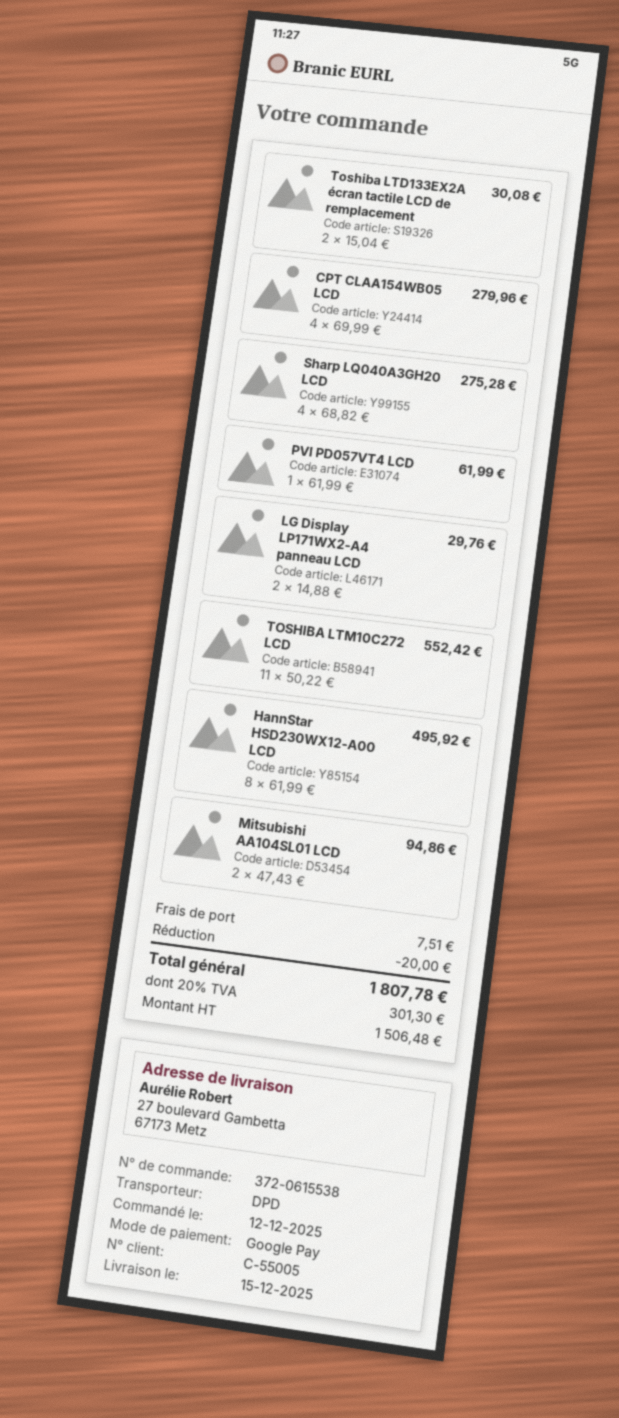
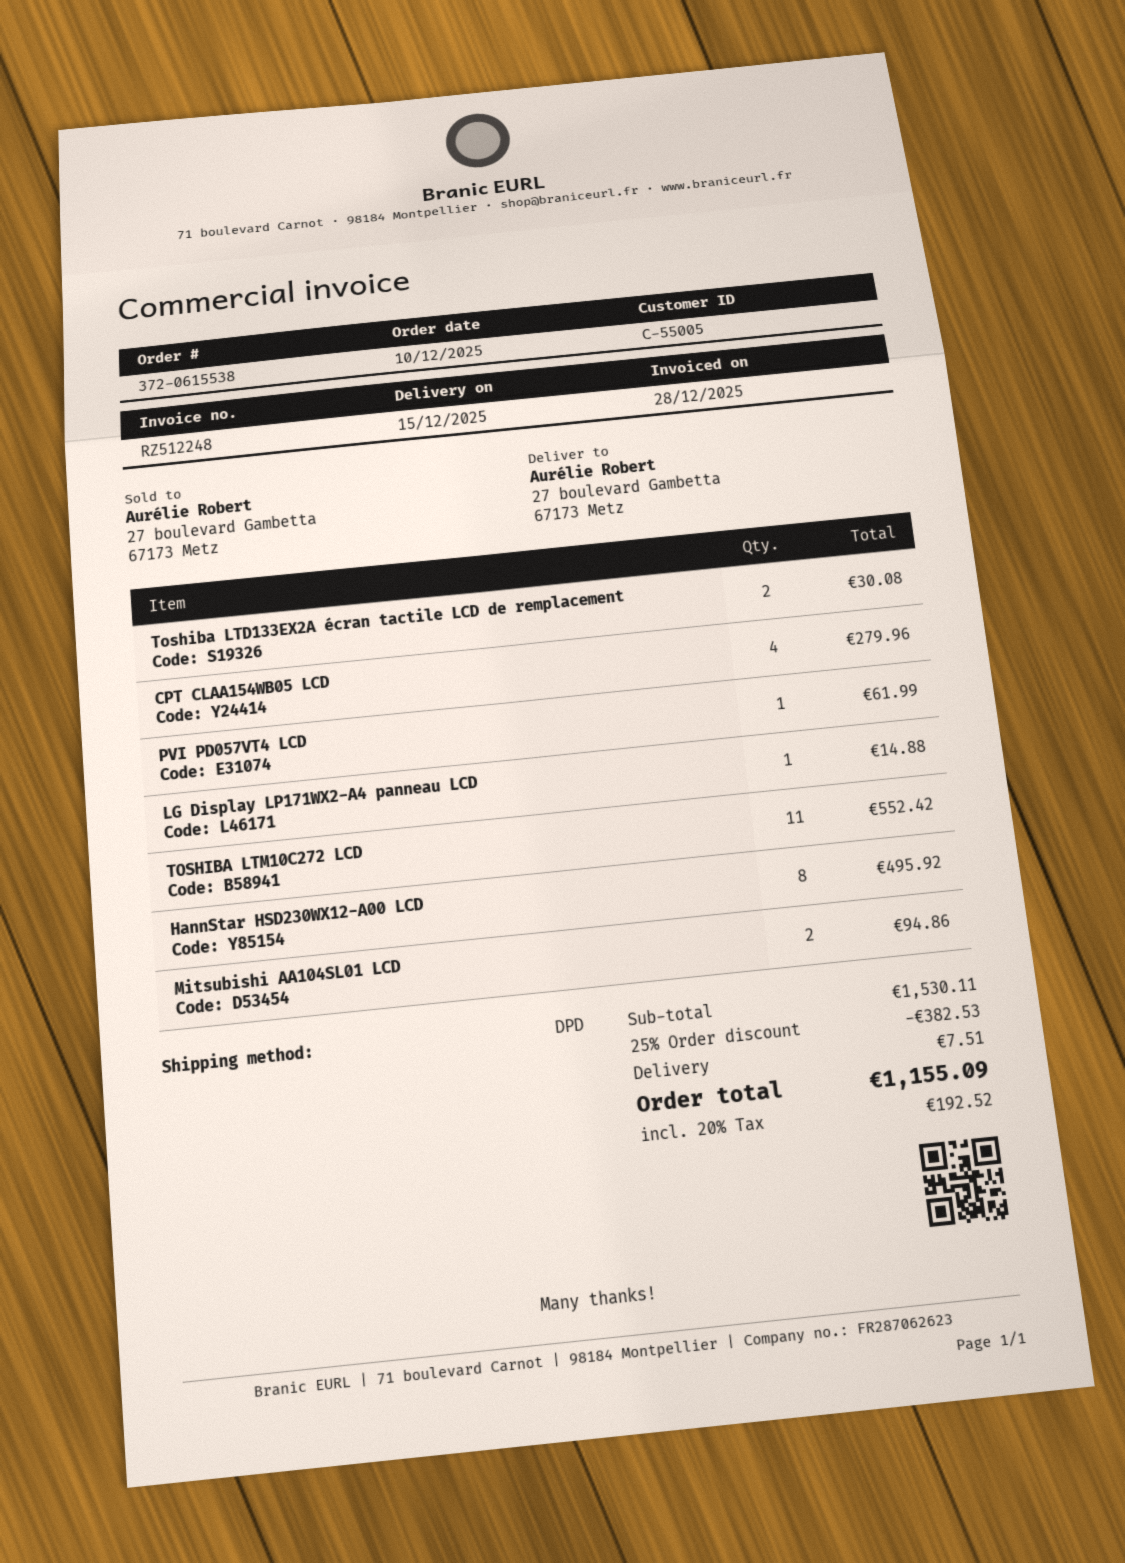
order date: 2025-12-12 -> 2025-12-10
Sharp LQ040A3GH20 LCD: 4 for 275.28 -> none
LG Display LP171WX2-A4 panneau LCD: 2 for 29.76 -> 1 for 14.88
discount: 20.00 -> 382.53
tax: 20% = 301.30 -> 20% = 192.52
total: 1807.78 -> 1155.09

